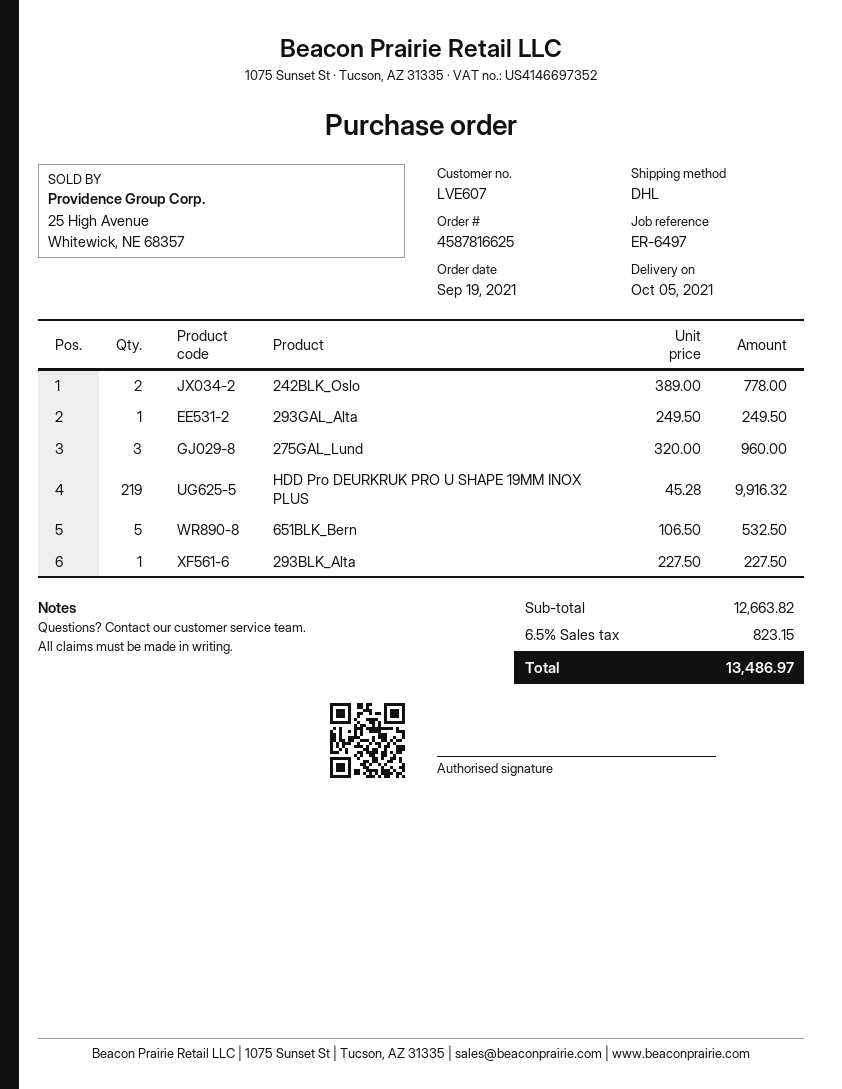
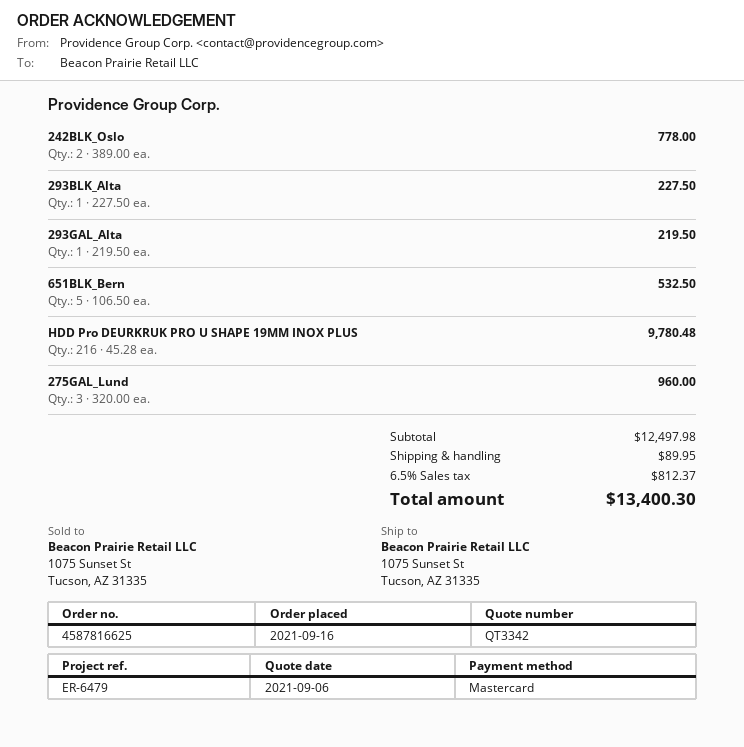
order date: 2021-09-19 -> 2021-09-16
reference: ER-6497 -> ER-6479
293GAL_Alta: 1 x 249.50 = 249.50 -> 1 x 219.50 = 219.50
HDD Pro DEURKRUK PRO U SHAPE 19MM INOX PLUS: 219 x 45.28 = 9916.32 -> 216 x 45.28 = 9780.48
subtotal: 12663.82 -> 12497.98
shipping: none -> 89.95
tax: 6.5% = 823.15 -> 6.5% = 812.37
total: 13486.97 -> 13400.30

